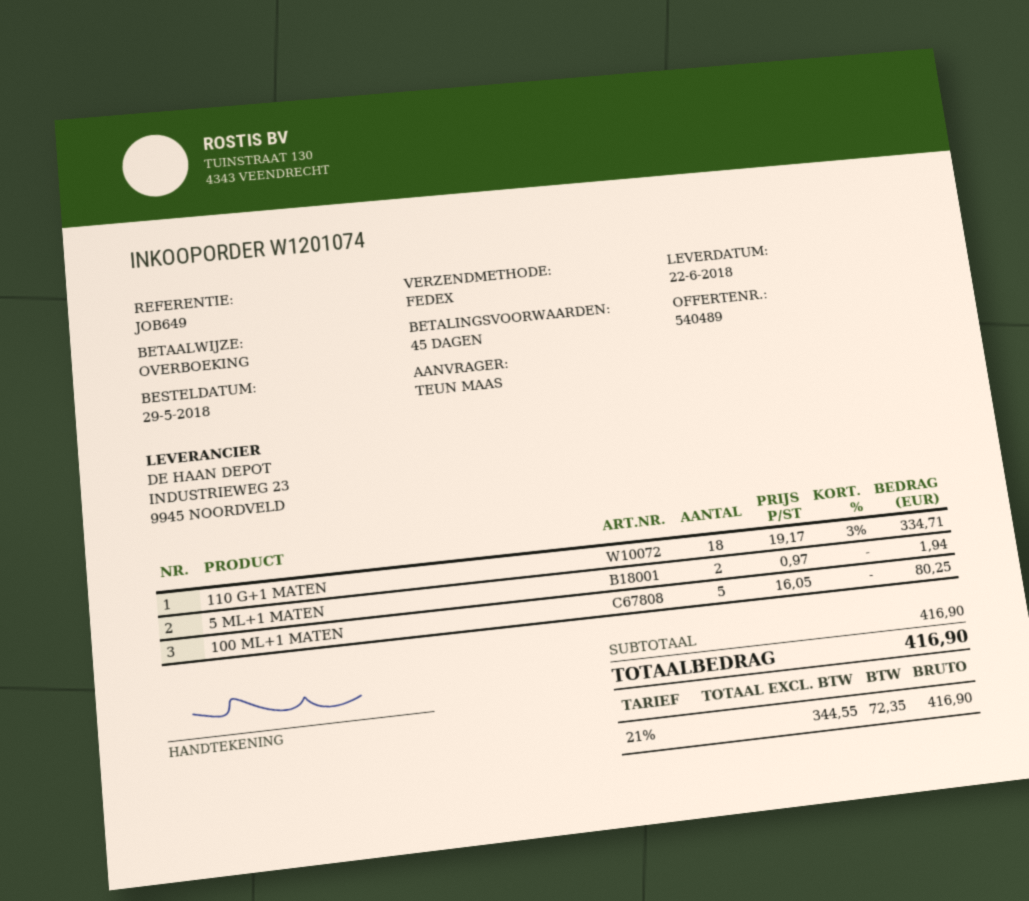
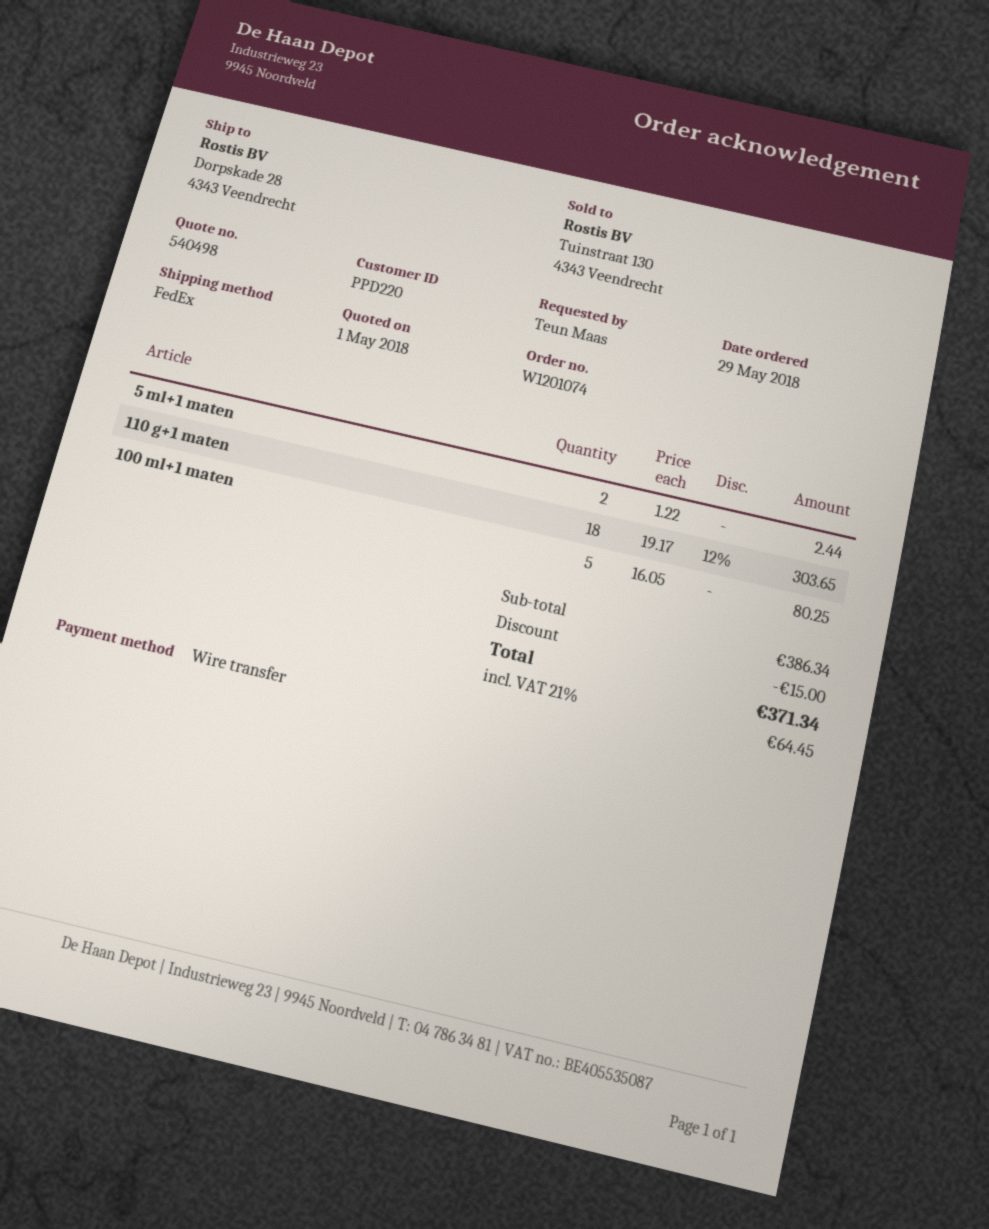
quote number: 540489 -> 540498
110 G+1 MATEN: 18 x 19.17 - 3% = 334.71 -> 18 x 19.17 - 12% = 303.65
5 ML+1 MATEN: 2 x 0.97 = 1.94 -> 2 x 1.22 = 2.44
subtotal: 416.90 -> 386.34
discount: none -> 15.00
tax: 21% = 72.35 -> 21% = 64.45
total: 416.90 -> 371.34

